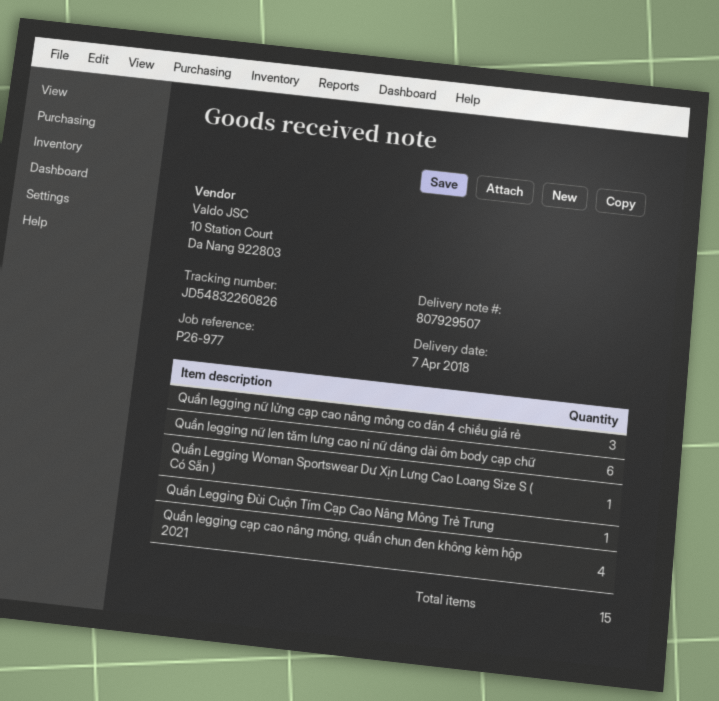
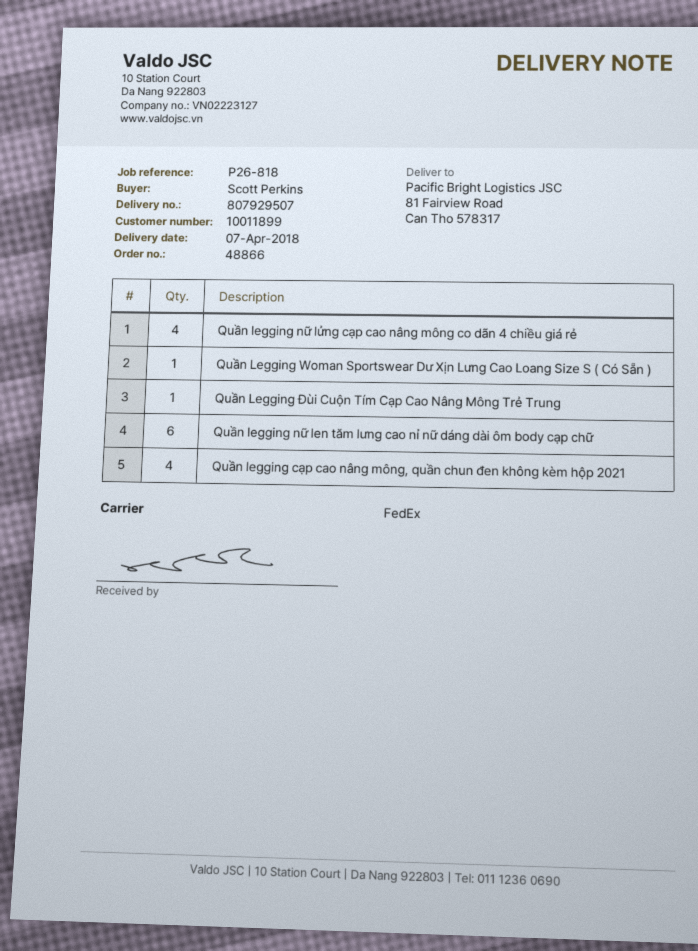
reference: P26-977 -> P26-818
Quần legging nữ lửng cạp cao nâng mông co dãn 4 chiều giá rẻ: 3 -> 4

